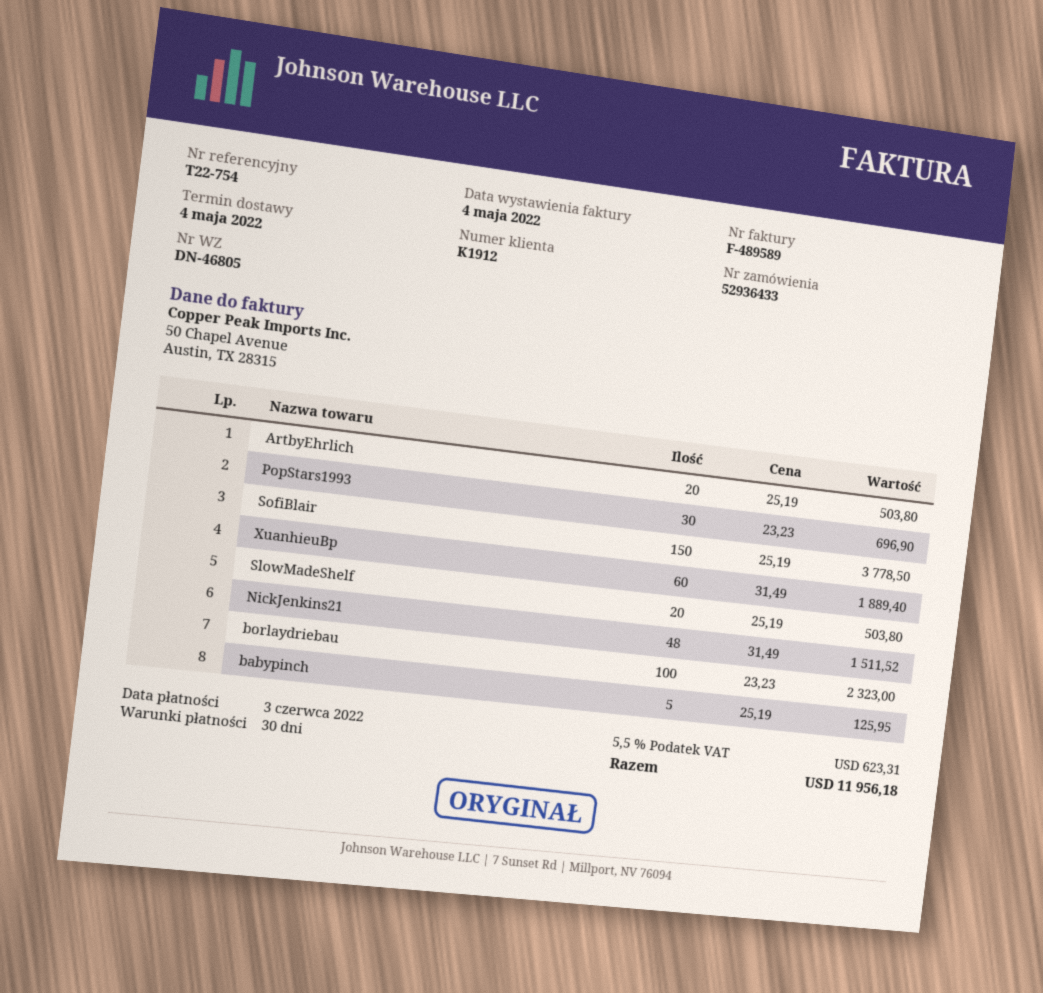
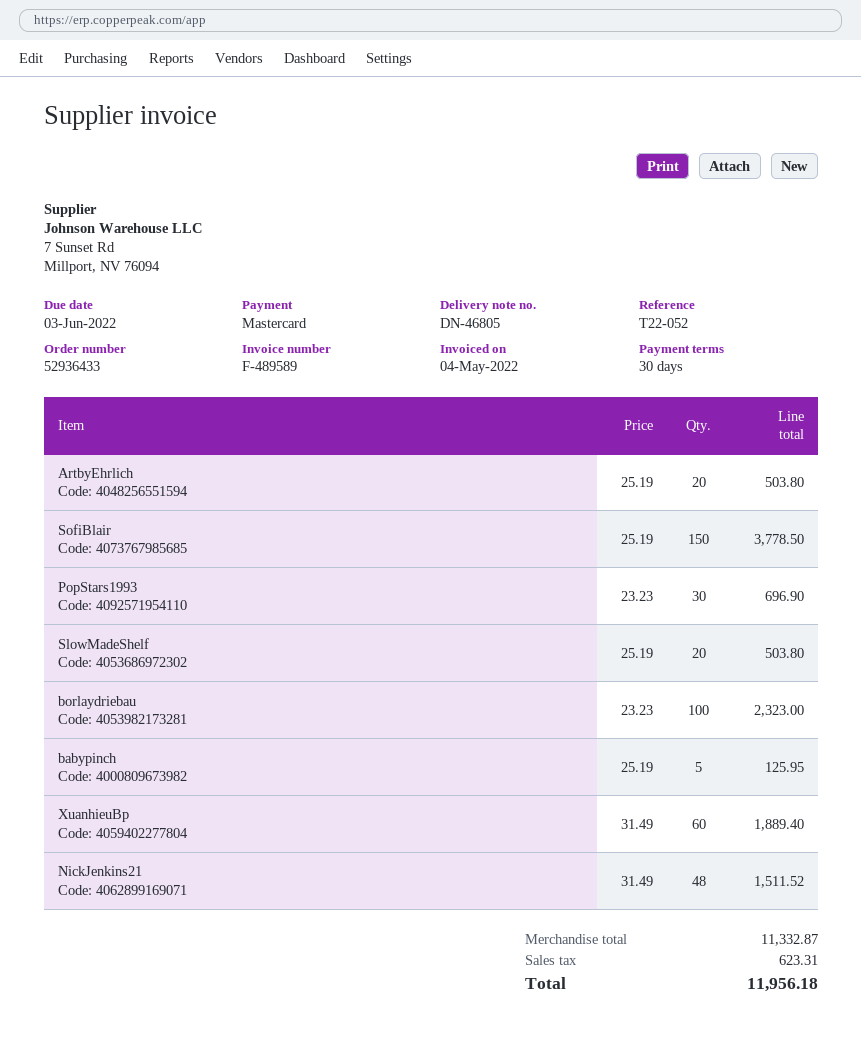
reference: T22-754 -> T22-052

